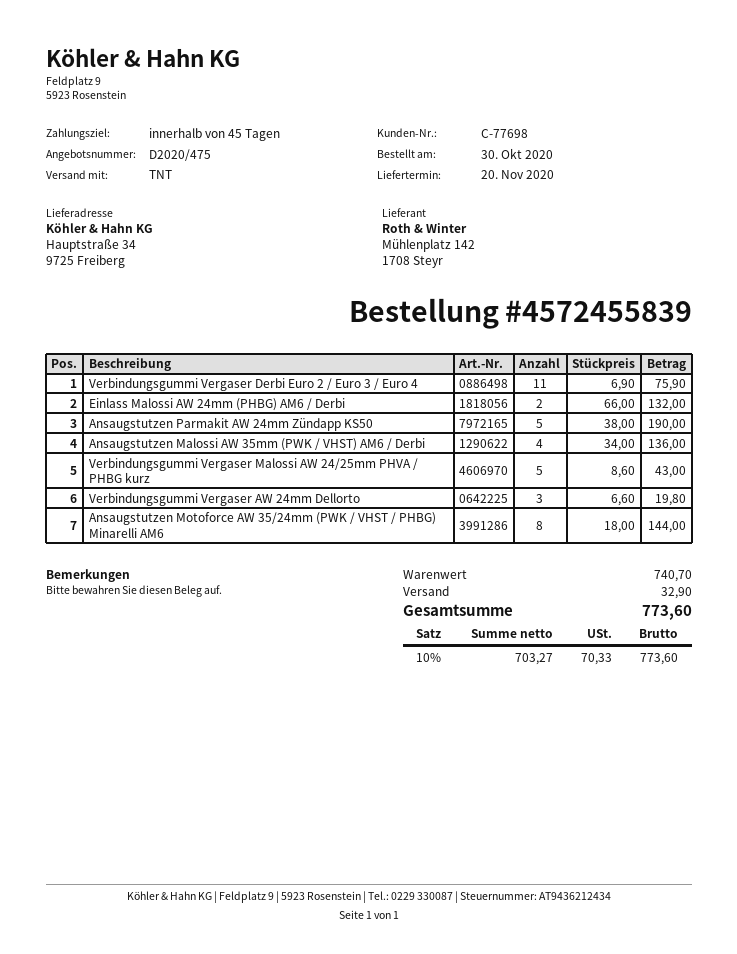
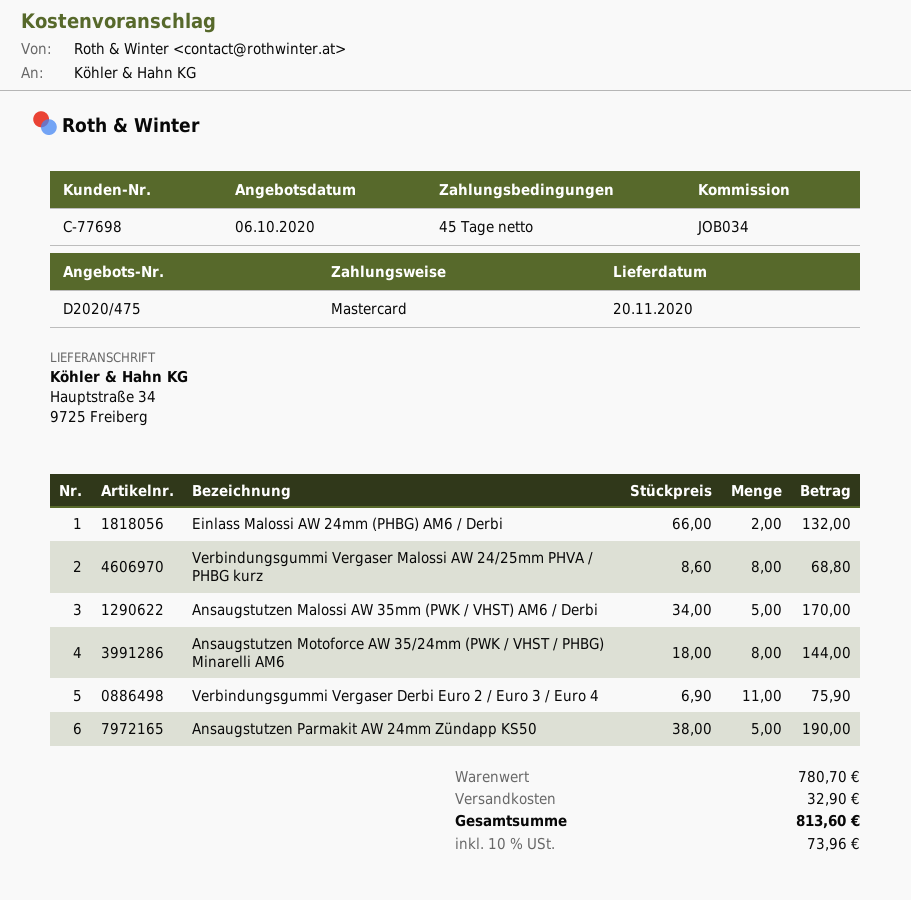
Ansaugstutzen Malossi AW 35mm (PWK / VHST) AM6 / Derbi: 4 x 34.00 = 136.00 -> 5 x 34.00 = 170.00
Verbindungsgummi Vergaser Malossi AW 24/25mm PHVA / PHBG kurz: 5 x 8.60 = 43.00 -> 8 x 8.60 = 68.80
Verbindungsgummi Vergaser AW 24mm Dellorto: 3 x 6.60 = 19.80 -> none
subtotal: 740.70 -> 780.70
tax: 10% = 70.33 -> 10% = 73.96
total: 773.60 -> 813.60

